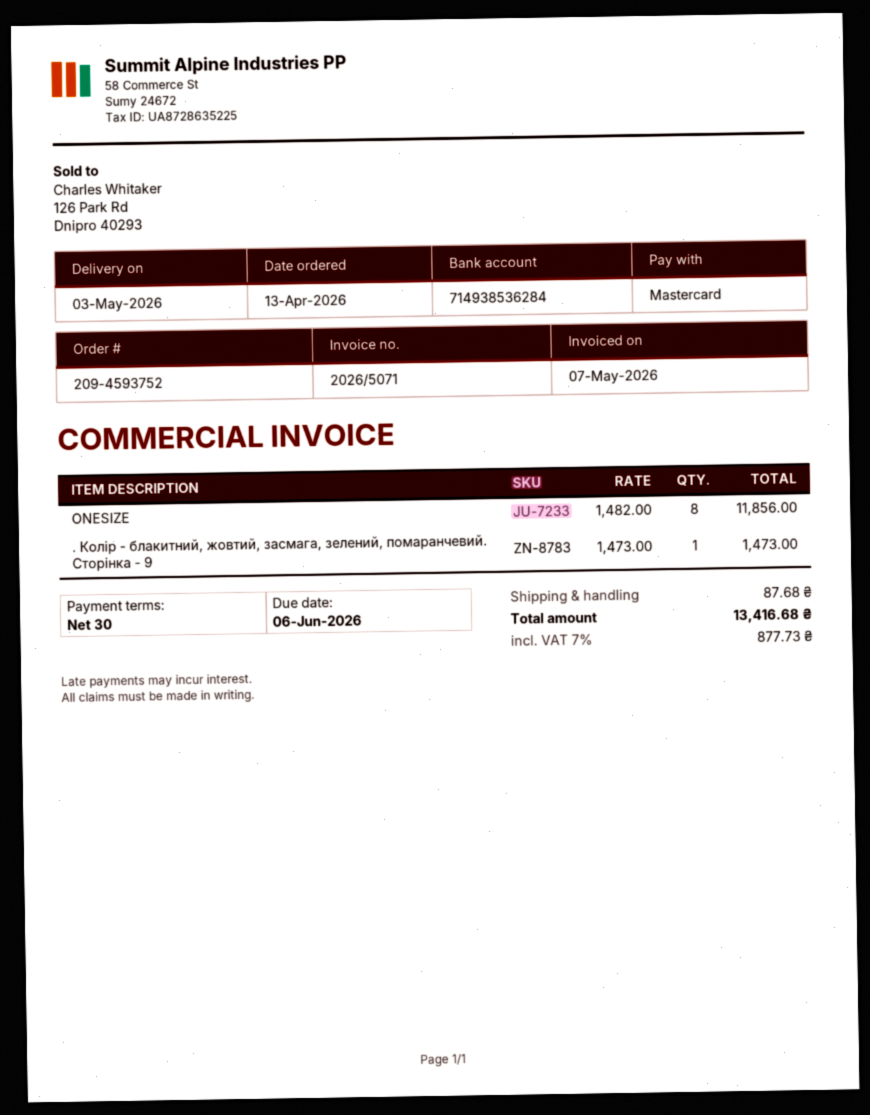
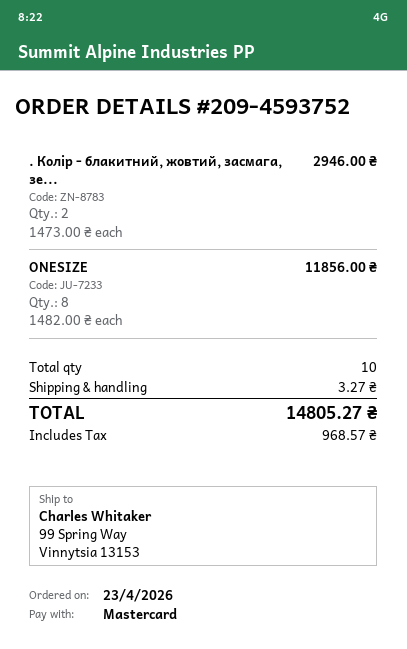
order date: 2026-04-13 -> 2026-04-23
. Колір - блакитний, жовтий, засмага, зелений, помаранчевий. Сторінка - 9: 1 x 1473.00 = 1473.00 -> 2 x 1473.00 = 2946.00
shipping: 87.68 -> 3.27
tax: 877.73 -> 968.57
total: 13416.68 -> 14805.27

